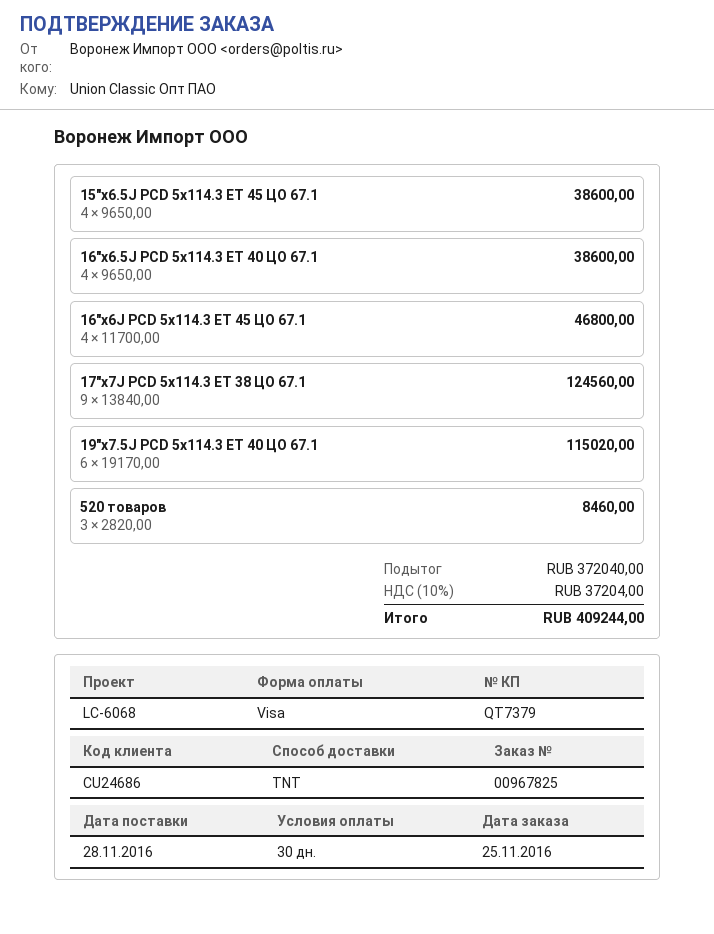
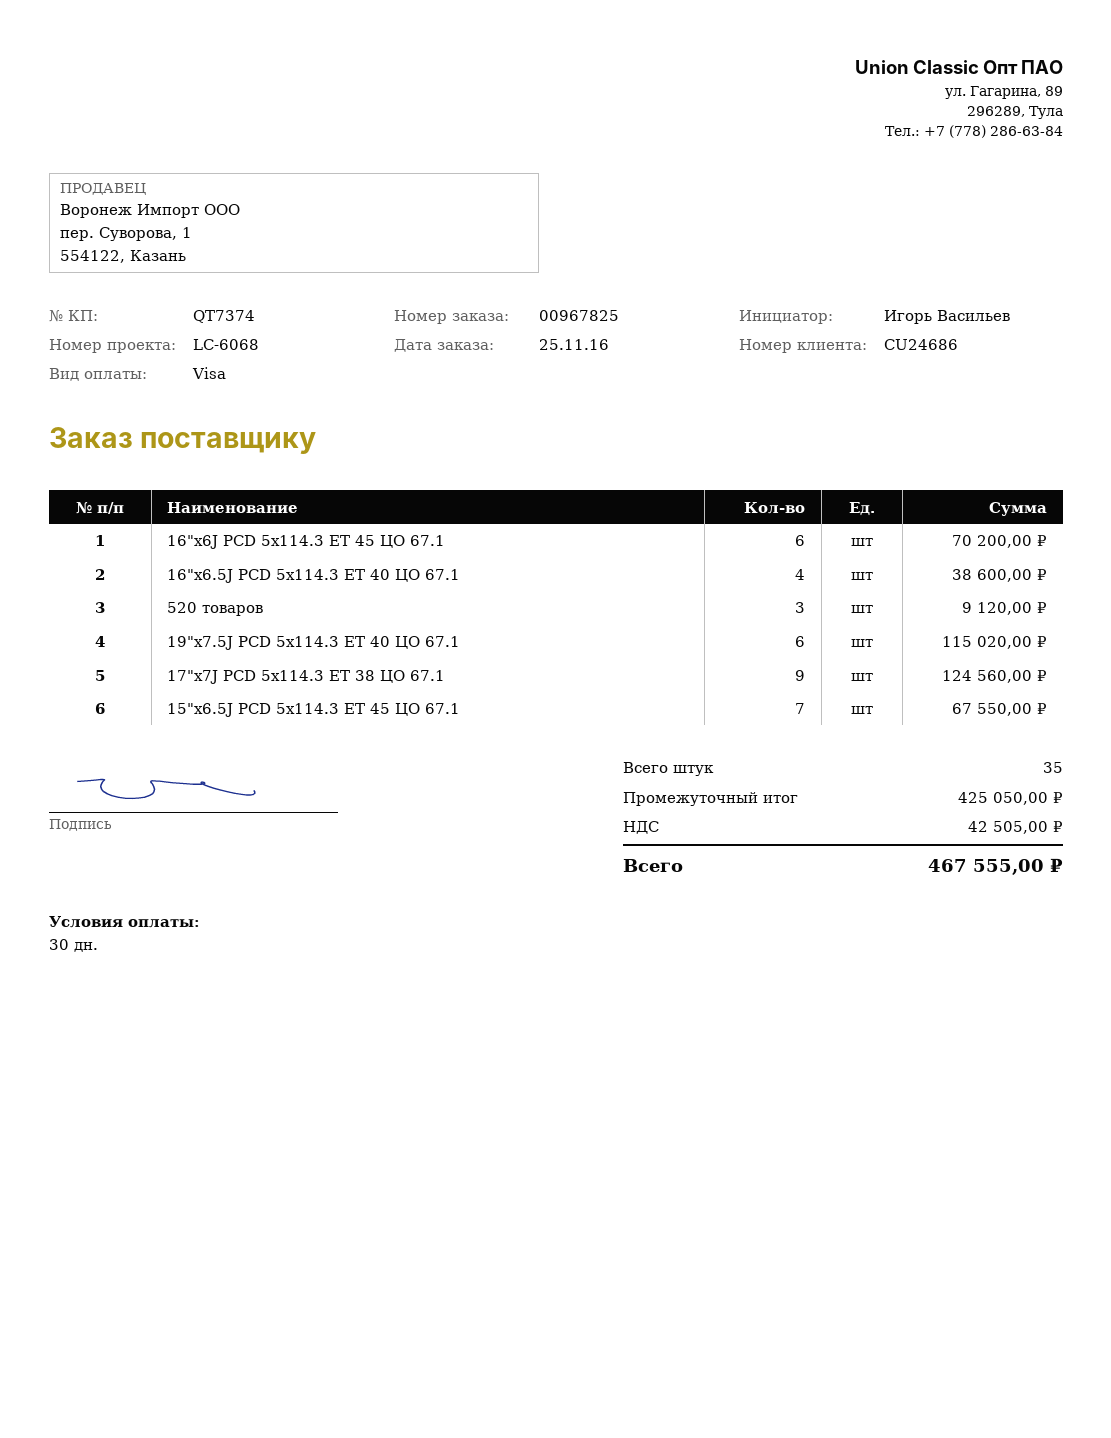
quote number: QT7379 -> QT7374
15"x6.5J PCD 5x114.3 ЕТ 45 ЦО 67.1: 4 for 38600.00 -> 7 for 67550.00
16"x6J PCD 5x114.3 ЕТ 45 ЦО 67.1: 4 for 46800.00 -> 6 for 70200.00
520 товаров: 3 for 8460.00 -> 3 for 9120.00
subtotal: 372040.00 -> 425050.00
tax: 37204.00 -> 42505.00
total: 409244.00 -> 467555.00

